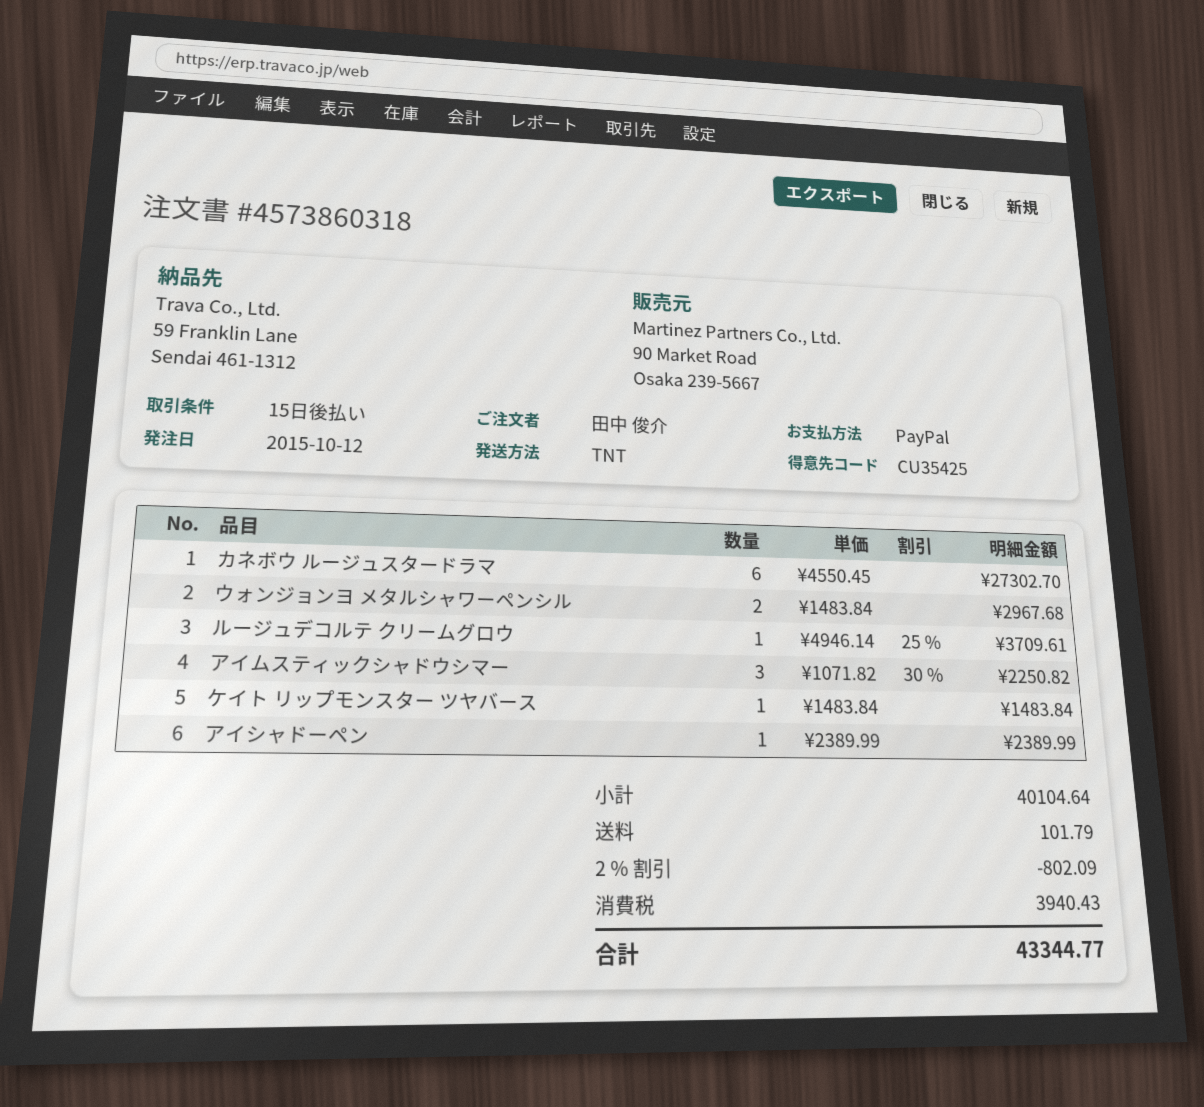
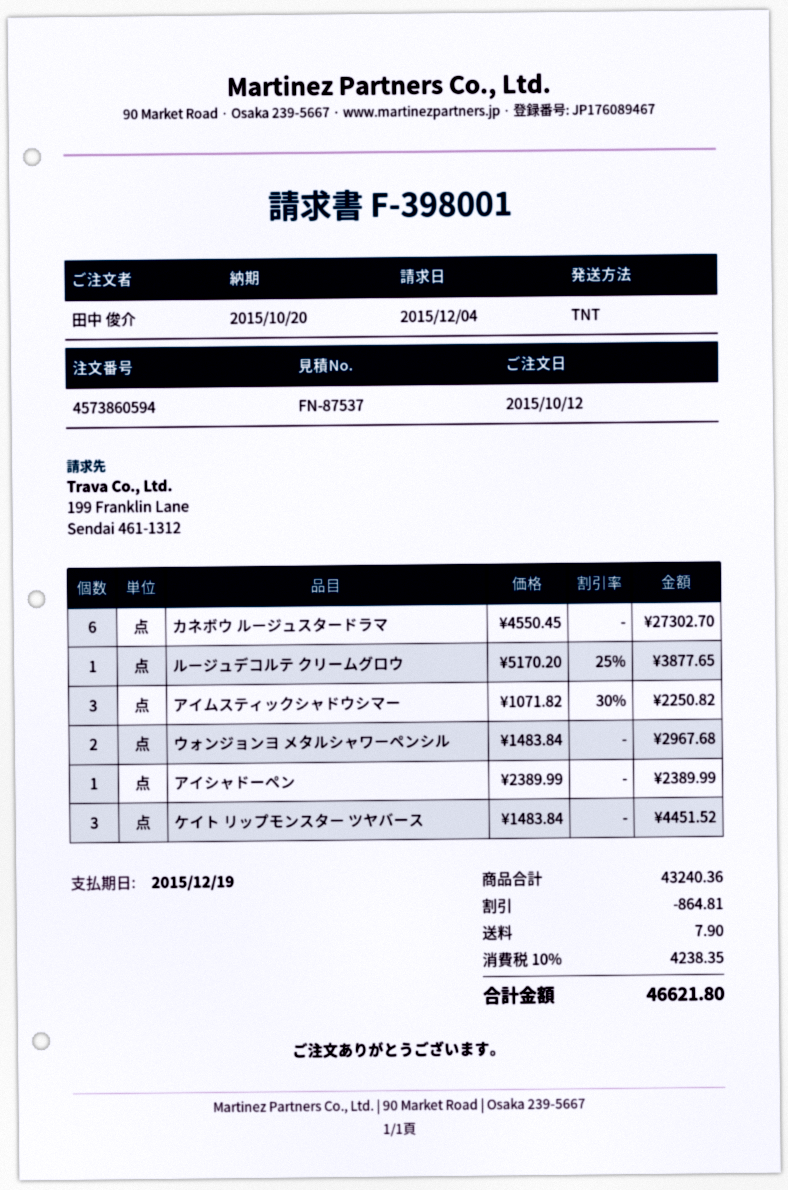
order number: 4573860318 -> 4573860594
ルージュデコルテ クリームグロウ: 1 x 4946.14 - 25% = 3709.61 -> 1 x 5170.20 - 25% = 3877.65
ケイト リップモンスター ツヤバース: 1 x 1483.84 = 1483.84 -> 3 x 1483.84 = 4451.52
subtotal: 40104.64 -> 43240.36
discount: 802.09 -> 864.81
shipping: 101.79 -> 7.90
tax: 3940.43 -> 4238.35
total: 43344.77 -> 46621.80

